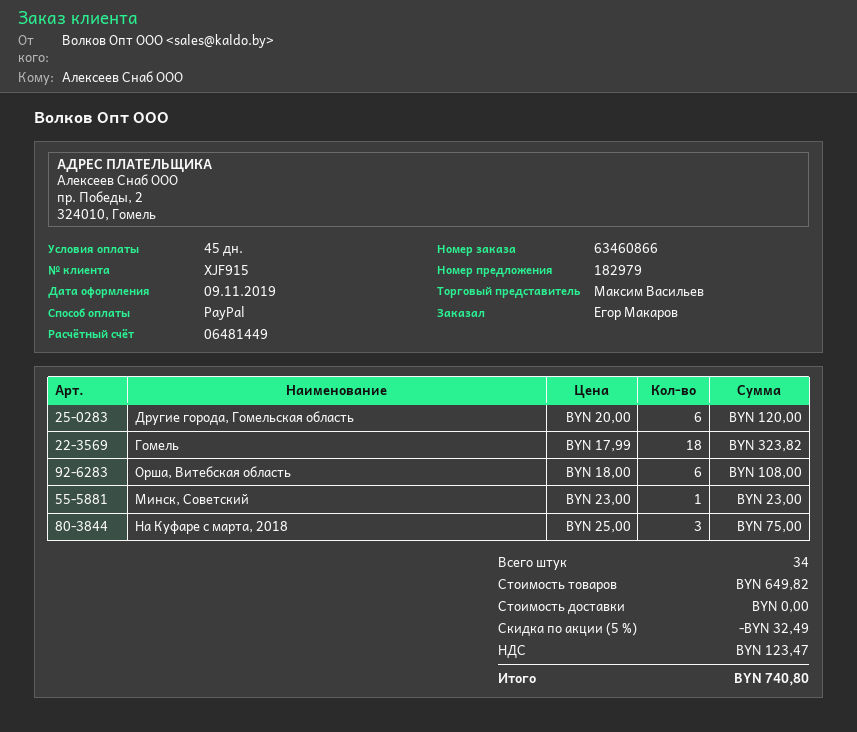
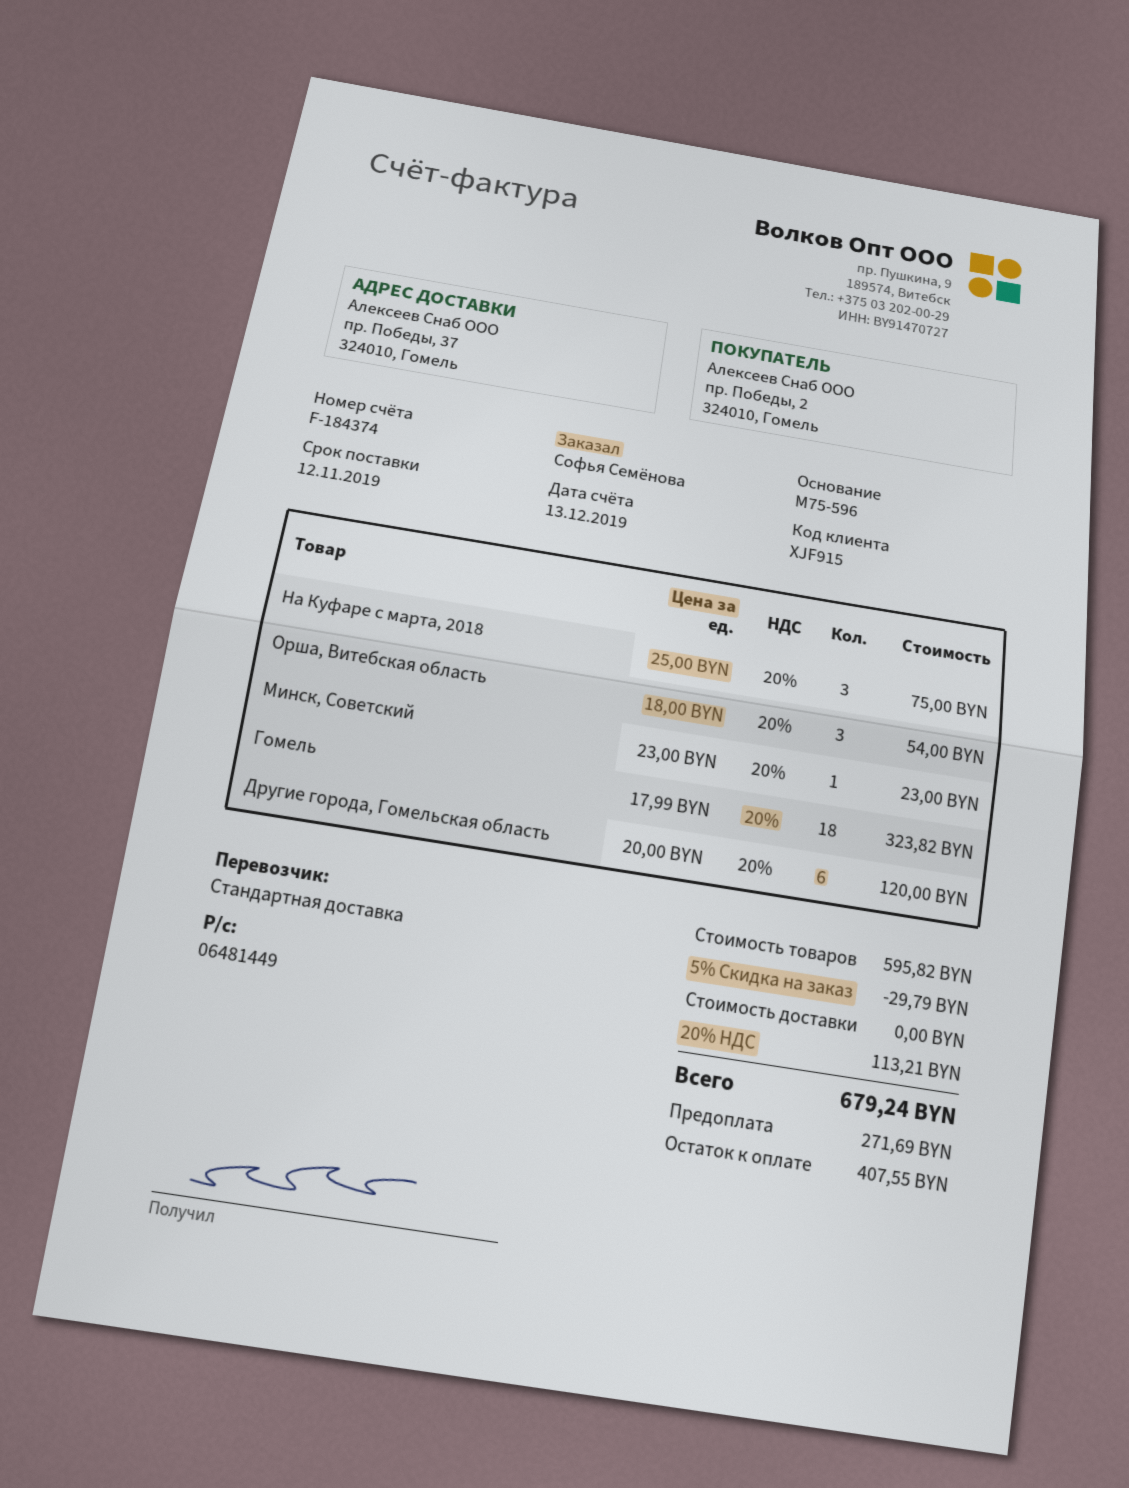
ordered by: Егор Макаров -> Софья Семёнова
Орша, Витебская область: 6 x 18.00 = 108.00 -> 3 x 18.00 = 54.00
subtotal: 649.82 -> 595.82
discount: 5% = 32.49 -> 5% = 29.79
tax: 123.47 -> 113.21
total: 740.80 -> 679.24

